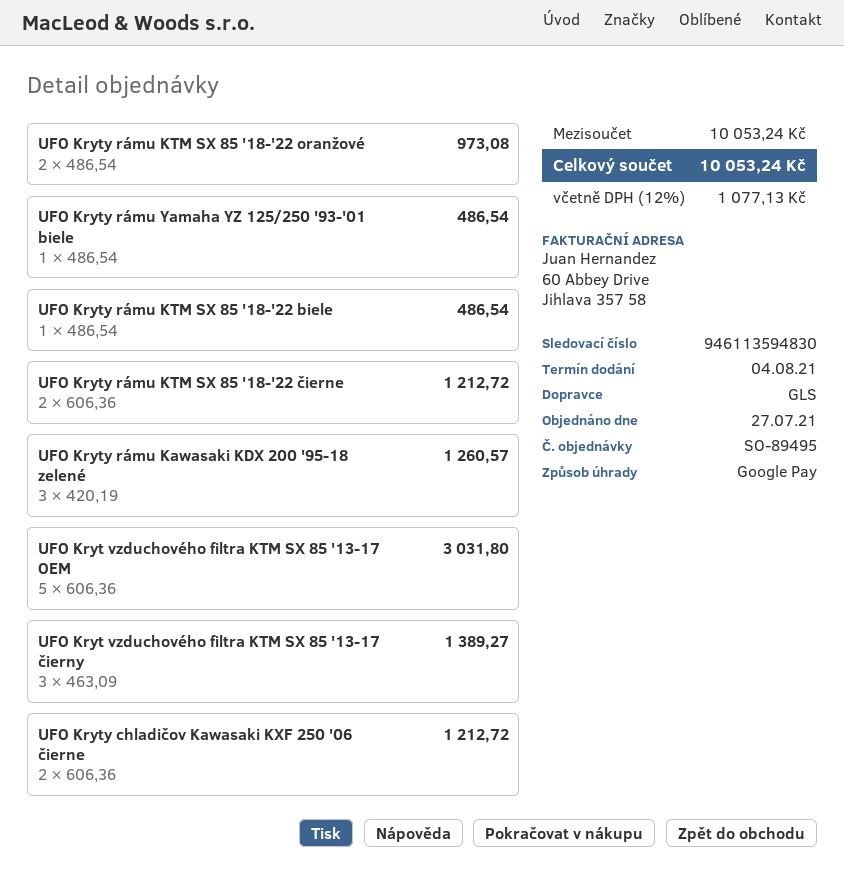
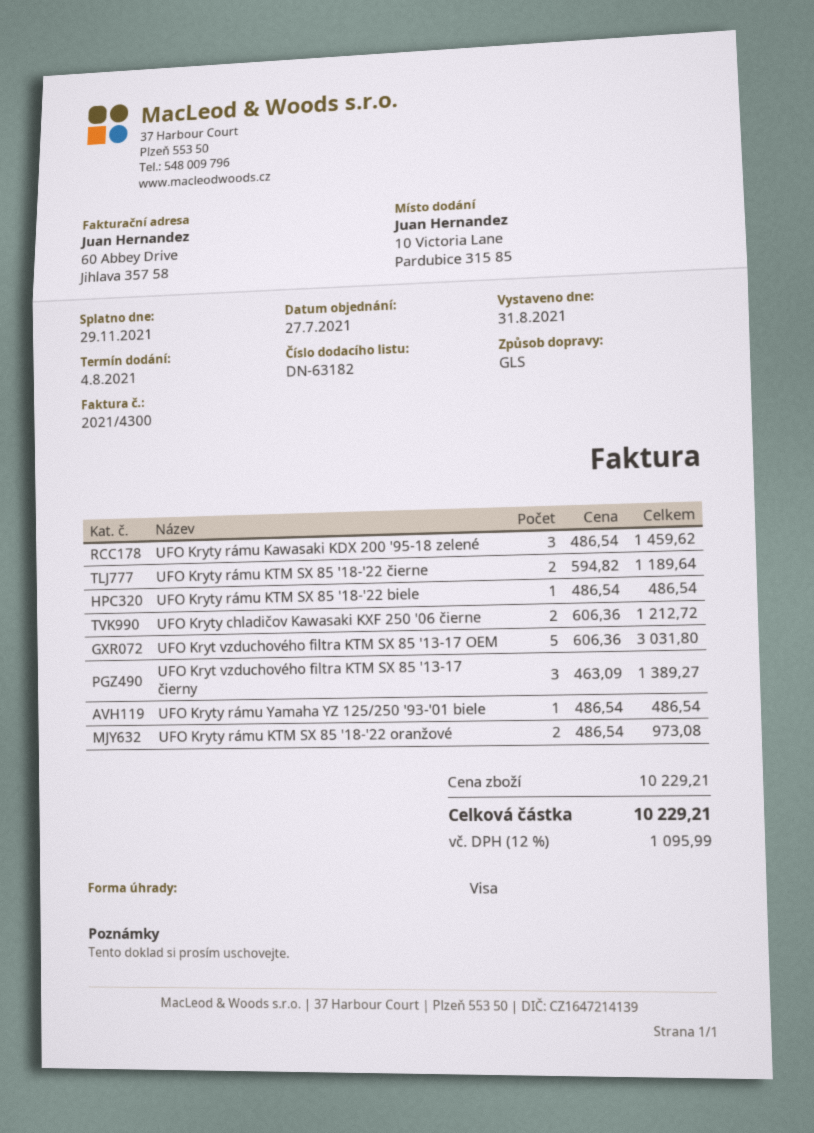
payment method: Google Pay -> Visa
UFO Kryty rámu KTM SX 85 '18-'22 čierne: 2 x 606.36 = 1212.72 -> 2 x 594.82 = 1189.64
UFO Kryty rámu Kawasaki KDX 200 '95-18 zelené: 3 x 420.19 = 1260.57 -> 3 x 486.54 = 1459.62
subtotal: 10053.24 -> 10229.21
tax: 12% = 1077.13 -> 12% = 1095.99
total: 10053.24 -> 10229.21

